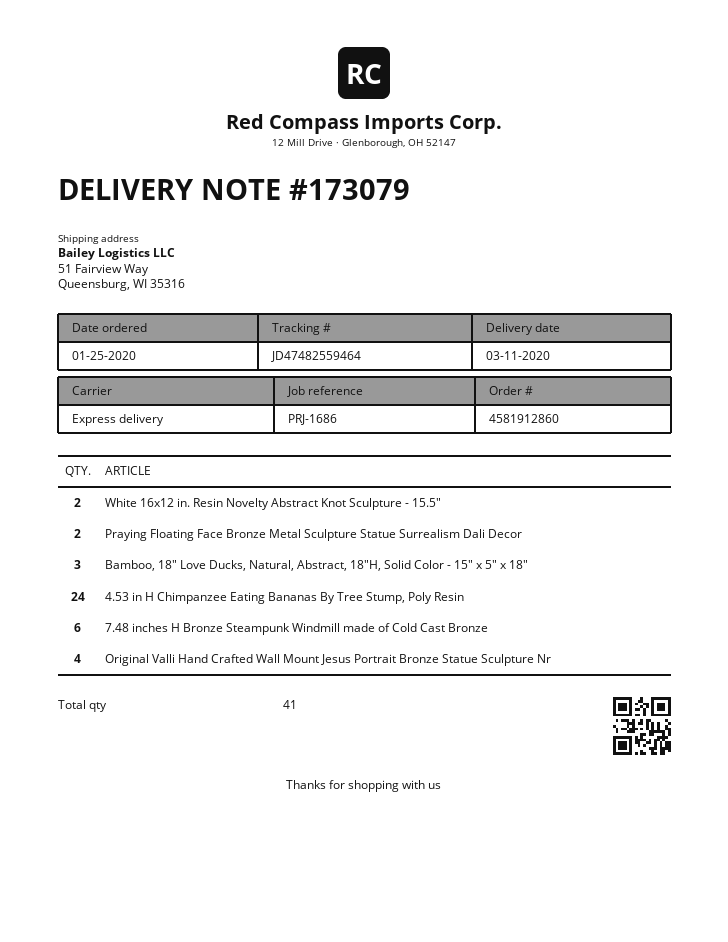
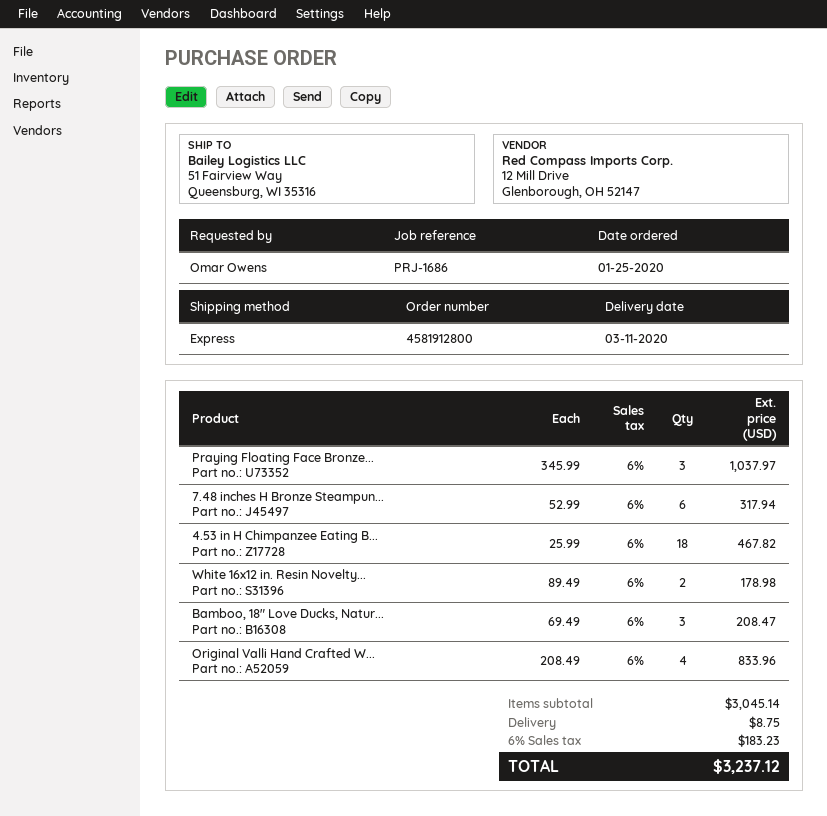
order number: 4581912860 -> 4581912800
Praying Floating Face Bronze Metal Sculpture Statue Surrealism Dali Decor: 2 -> 3
4.53 in H Chimpanzee Eating Bananas By Tree Stump, Poly Resin: 24 -> 18

